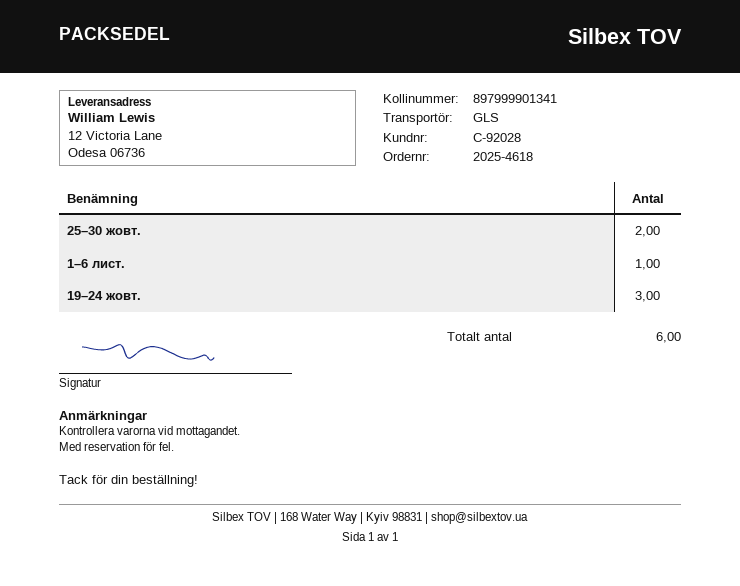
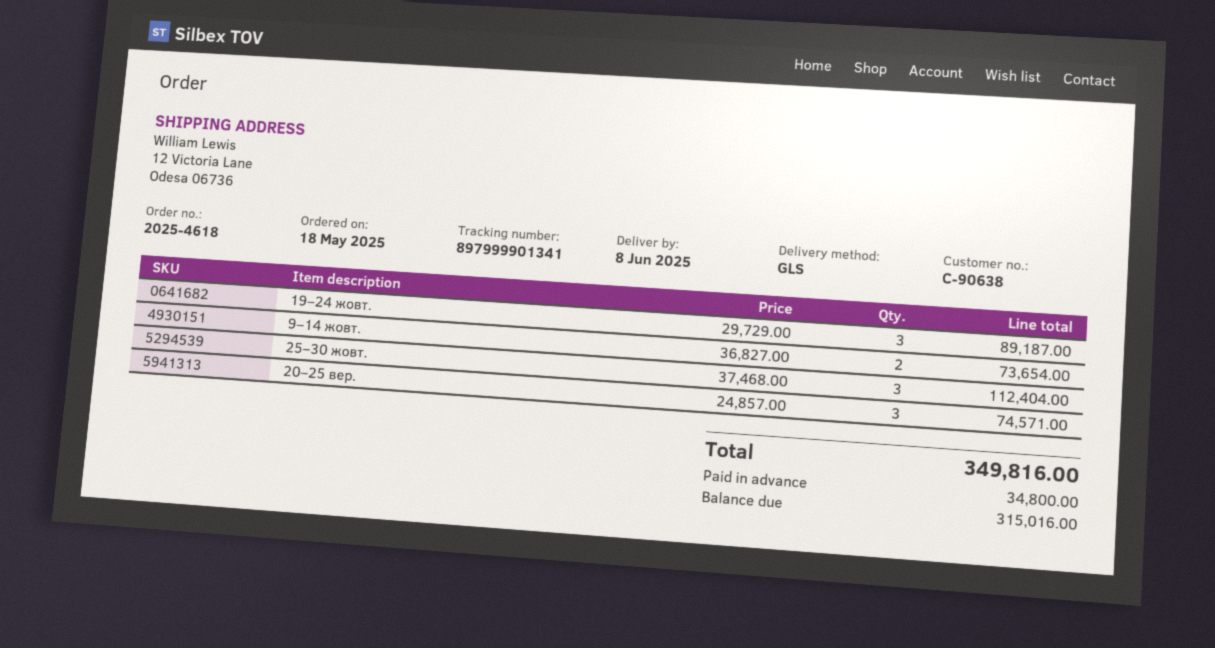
customer number: C-92028 -> C-90638
25–30 жовт.: 2 -> 3
1–6 лист.: 1 -> none
9–14 жовт.: none -> 2
20–25 вер.: none -> 3

